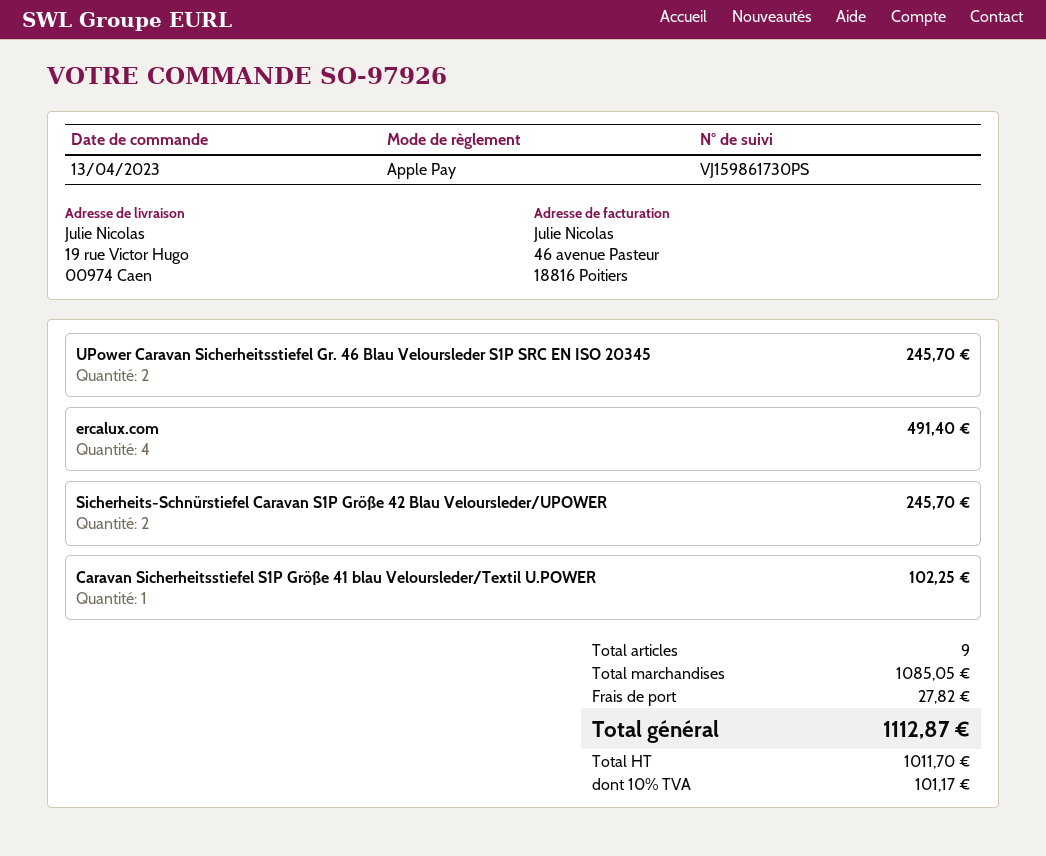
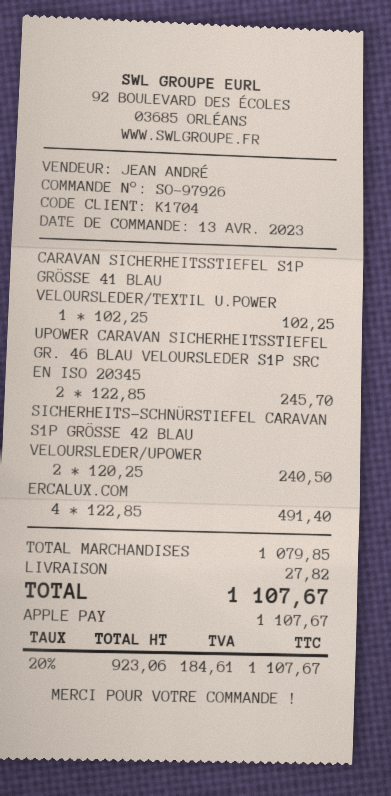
Sicherheits-Schnürstiefel Caravan S1P Größe 42 Blau Veloursleder/UPOWER: 2 for 245.70 -> 2 for 240.50
subtotal: 1085.05 -> 1079.85
net: 1011.70 -> 923.06
tax: 10% = 101.17 -> 20% = 184.61
total: 1112.87 -> 1107.67

